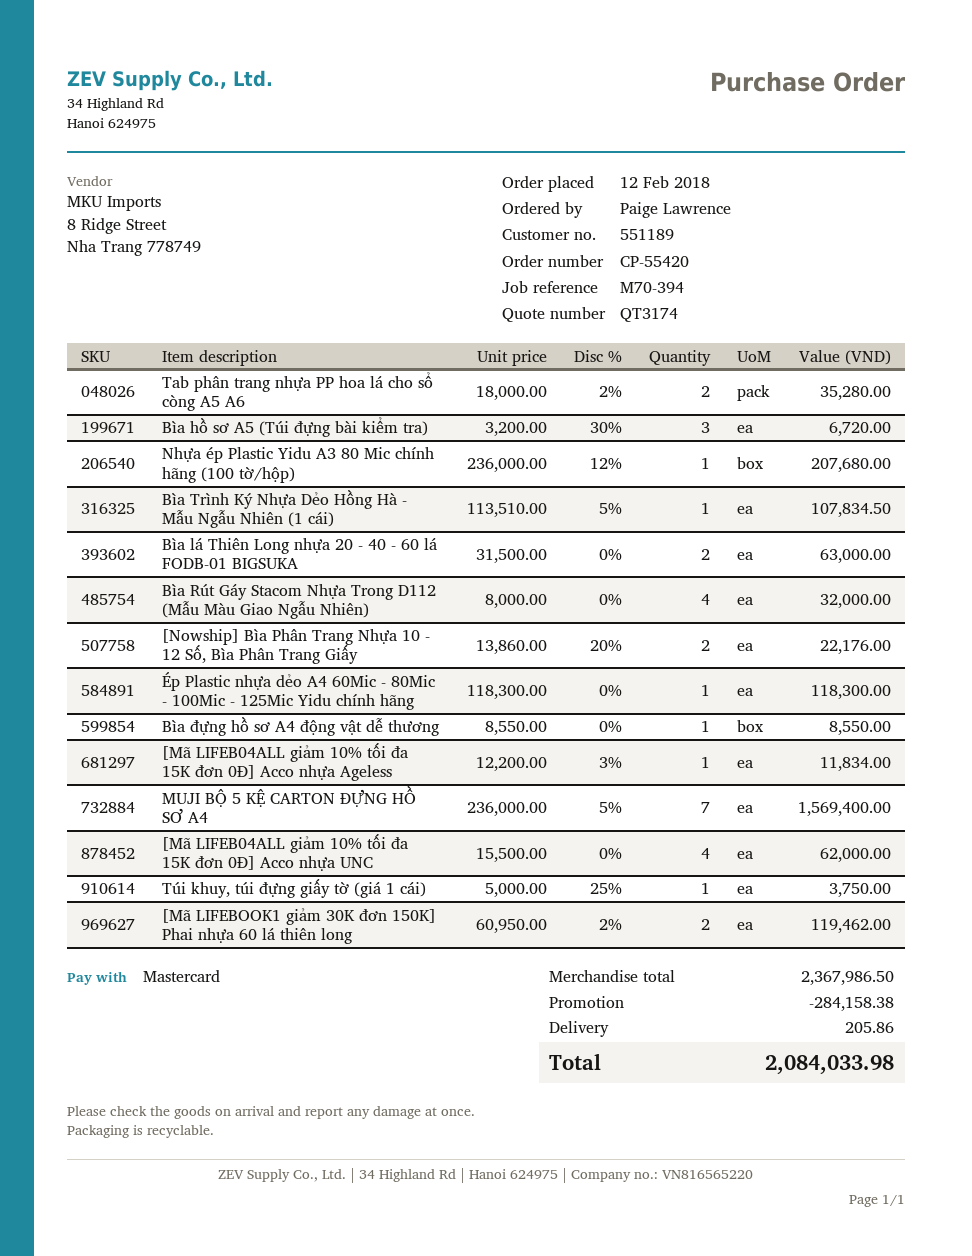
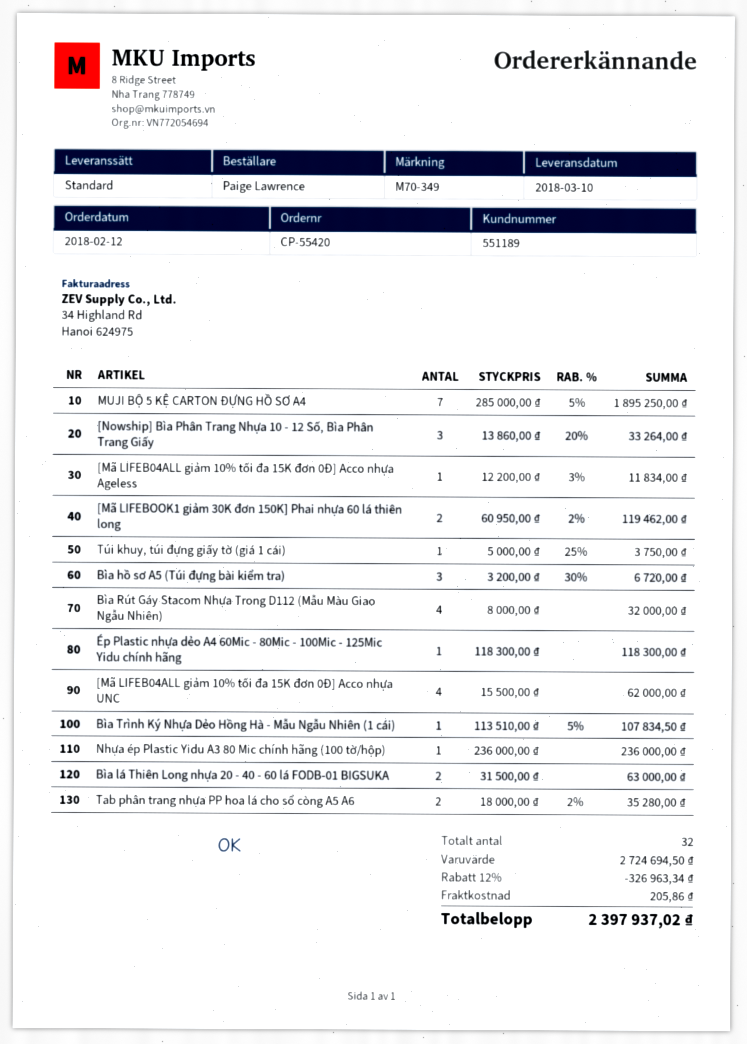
reference: M70-394 -> M70-349
Nhựa ép Plastic Yidu A3 80 Mic chính hãng (100 tờ/hộp): 1 x 236000.00 - 12% = 207680.00 -> 1 x 236000.00 = 236000.00
[Nowship] Bìa Phân Trang Nhựa 10 - 12 Số, Bìa Phân Trang Giấy: 2 x 13860.00 - 20% = 22176.00 -> 3 x 13860.00 - 20% = 33264.00
Bìa đựng hồ sơ A4 động vật dễ thương: 1 x 8550.00 = 8550.00 -> none
MUJI BỘ 5 KỆ CARTON ĐỰNG HỒ SƠ A4: 7 x 236000.00 - 5% = 1569400.00 -> 7 x 285000.00 - 5% = 1895250.00
subtotal: 2367986.50 -> 2724694.50
discount: 284158.38 -> 326963.34
total: 2084033.98 -> 2397937.02

